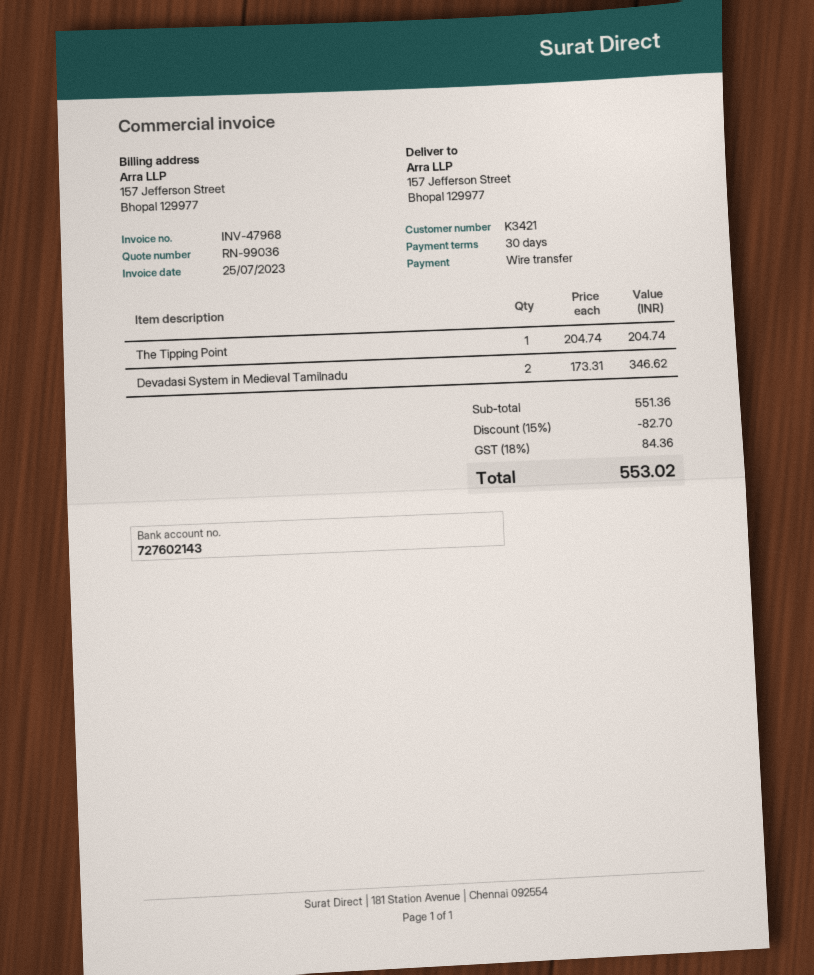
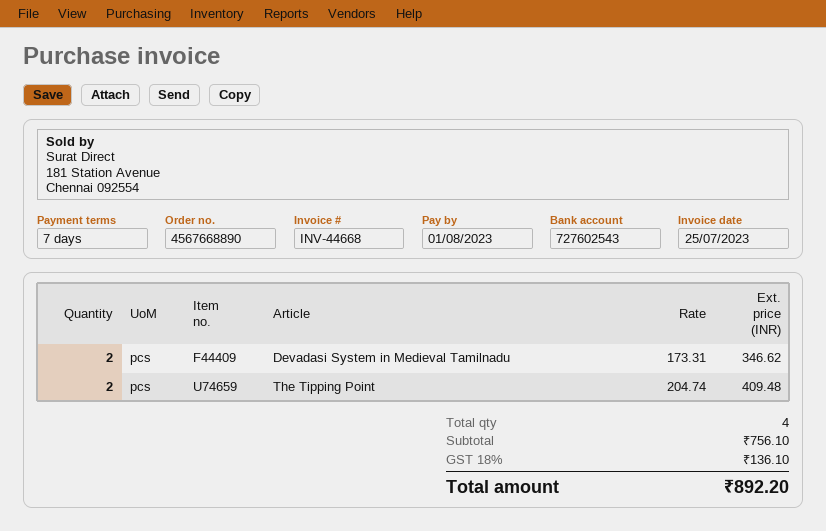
invoice number: INV-47968 -> INV-44668
payment terms: 30 days -> 7 days
bank account: 727602143 -> 727602543
The Tipping Point: 1 x 204.74 = 204.74 -> 2 x 204.74 = 409.48
subtotal: 551.36 -> 756.10
discount: 15% = 82.70 -> none
tax: 18% = 84.36 -> 18% = 136.10
total: 553.02 -> 892.20

